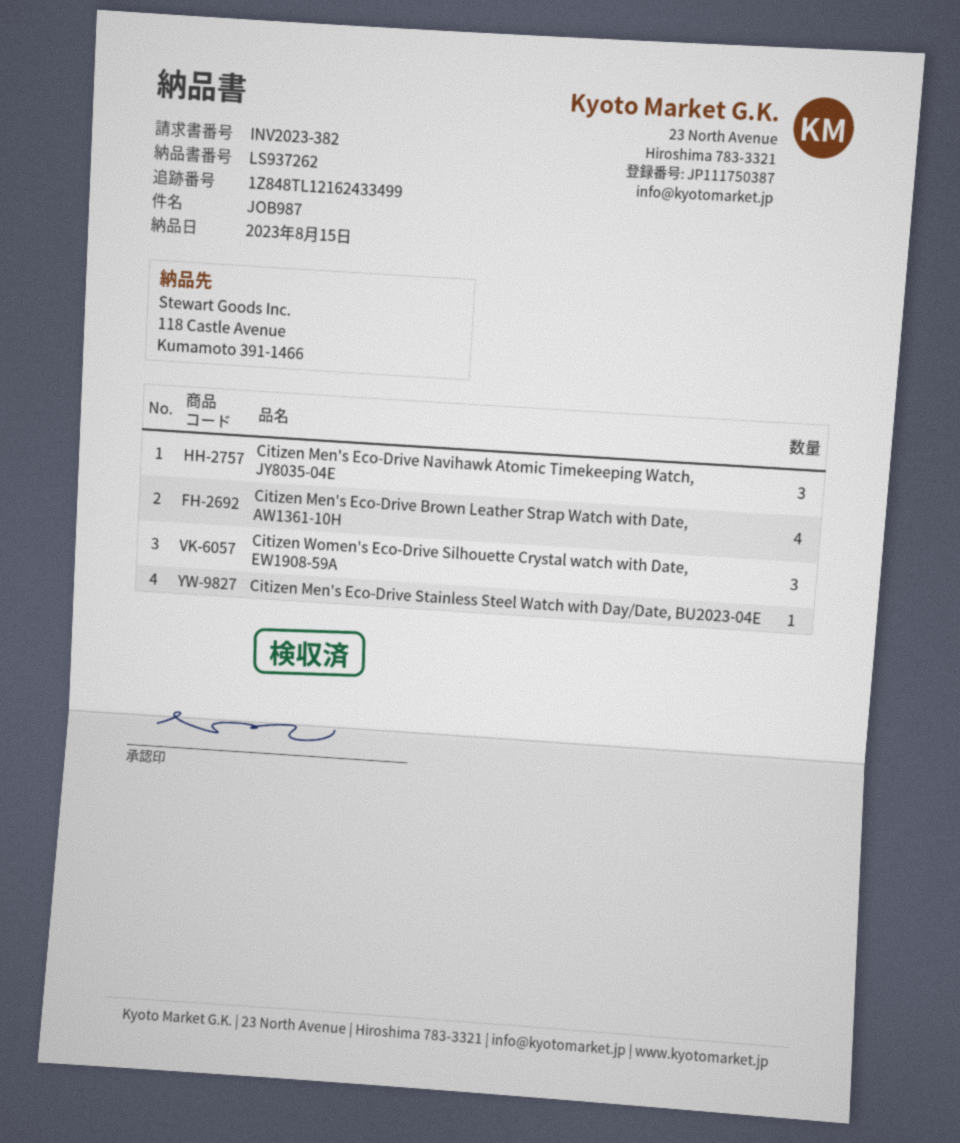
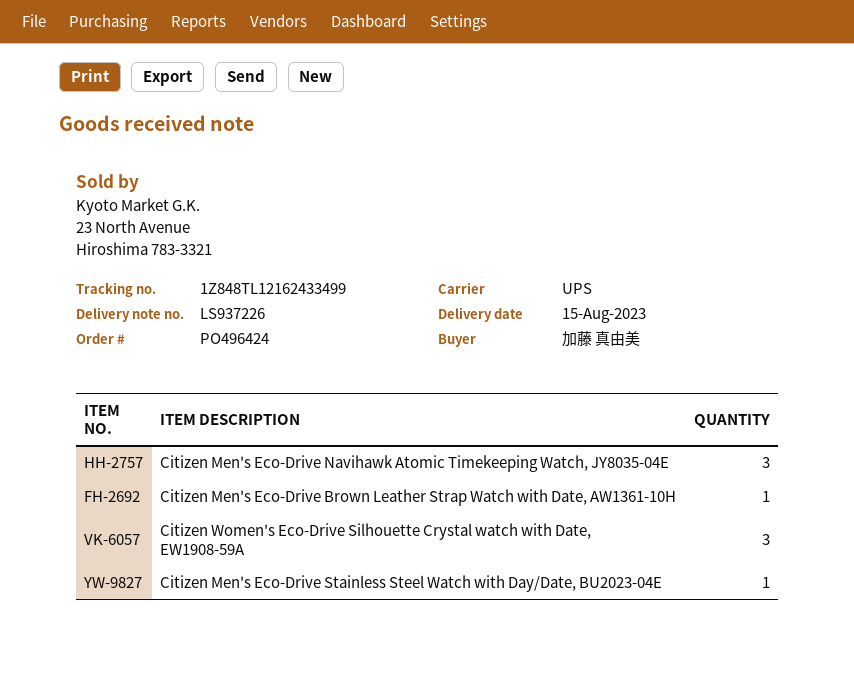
delivery note number: LS937262 -> LS937226
Citizen Men's Eco-Drive Brown Leather Strap Watch with Date, AW1361-10H: 4 -> 1

